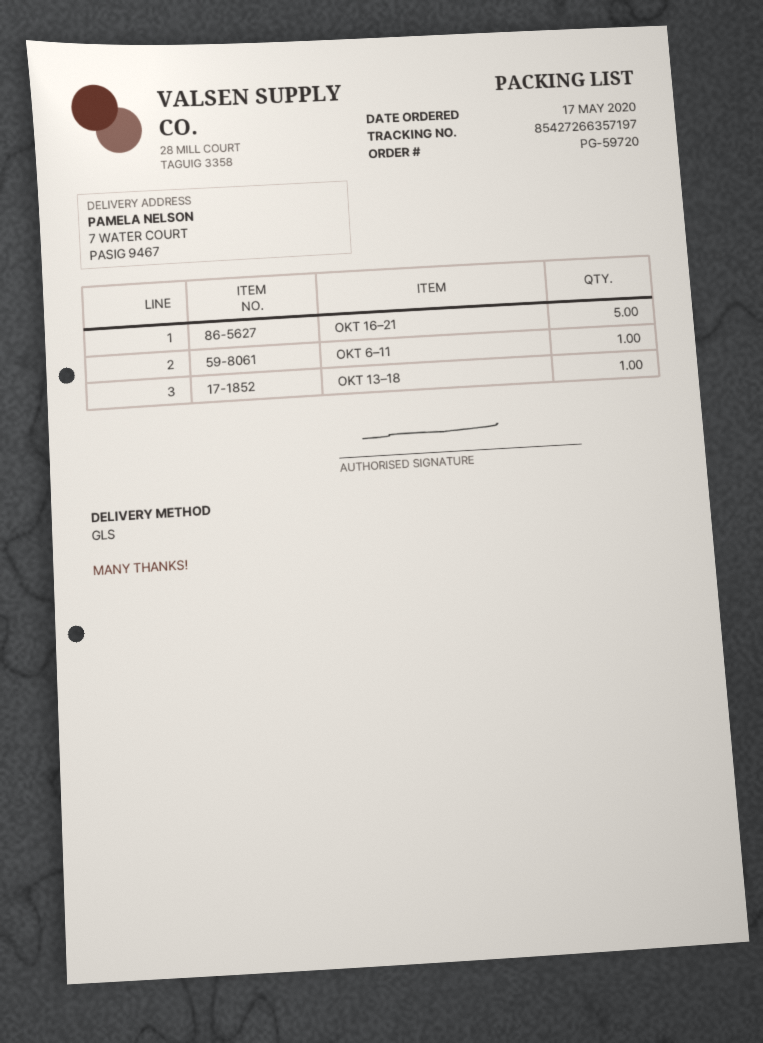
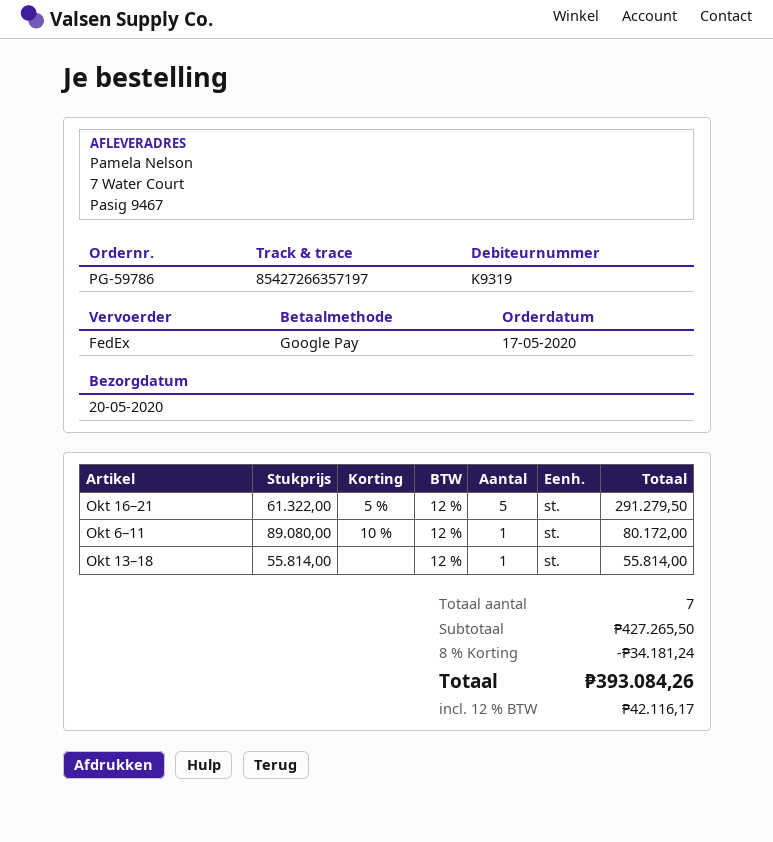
order number: PG-59720 -> PG-59786
shipping method: GLS -> FedEx

